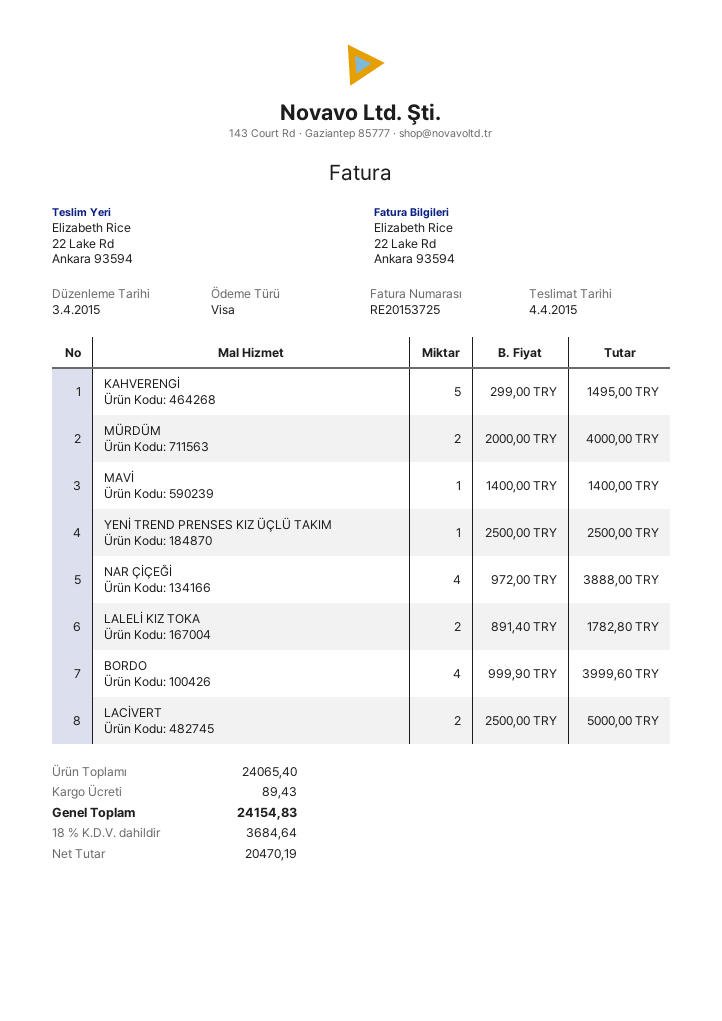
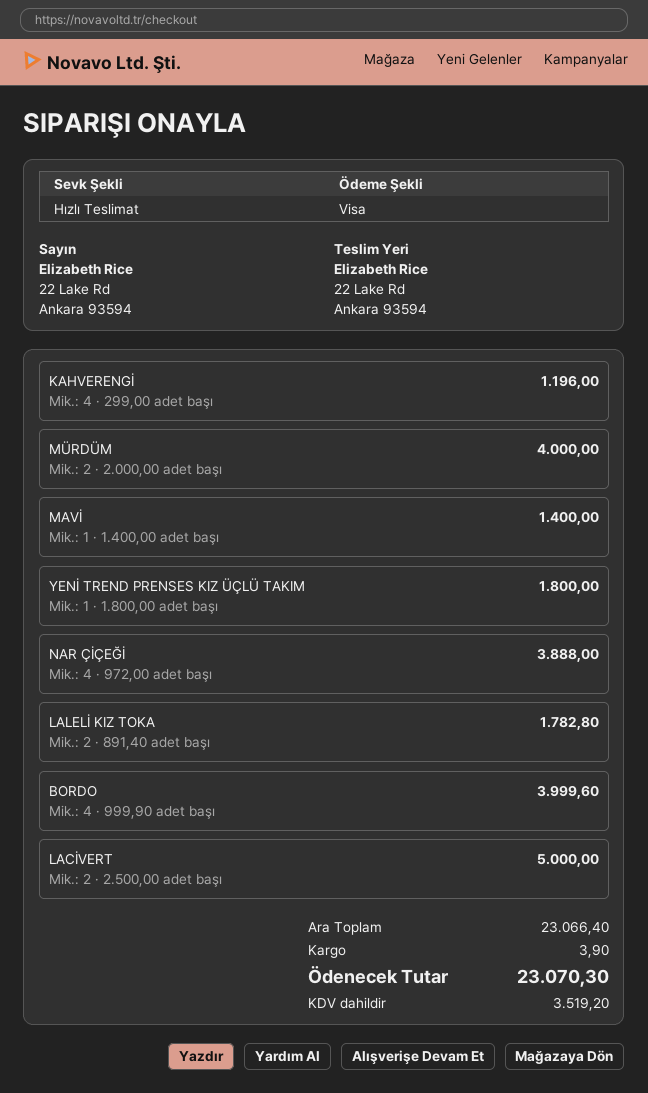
KAHVERENGİ: 5 x 299.00 = 1495.00 -> 4 x 299.00 = 1196.00
YENİ TREND PRENSES KIZ ÜÇLÜ TAKIM: 1 x 2500.00 = 2500.00 -> 1 x 1800.00 = 1800.00
subtotal: 24065.40 -> 23066.40
shipping: 89.43 -> 3.90
tax: 3684.64 -> 3519.20
total: 24154.83 -> 23070.30

